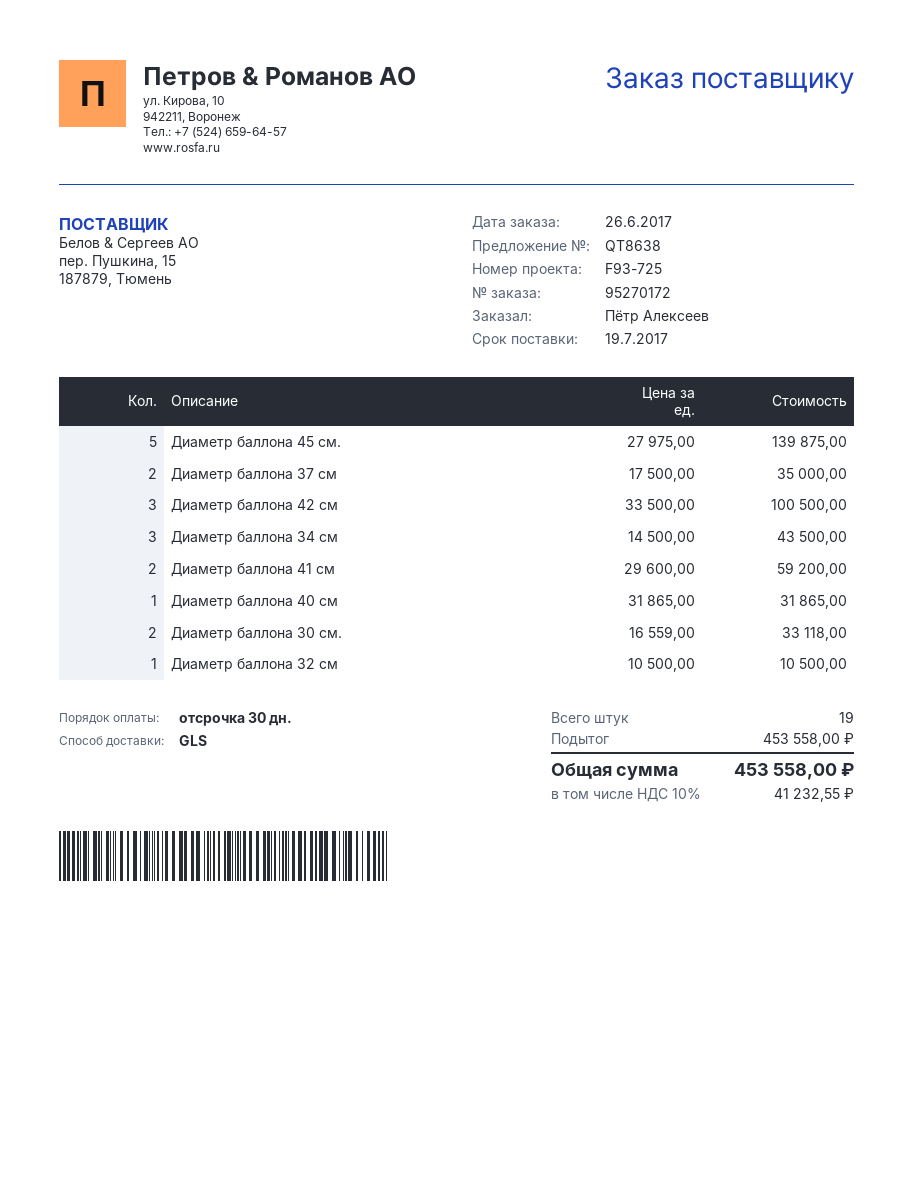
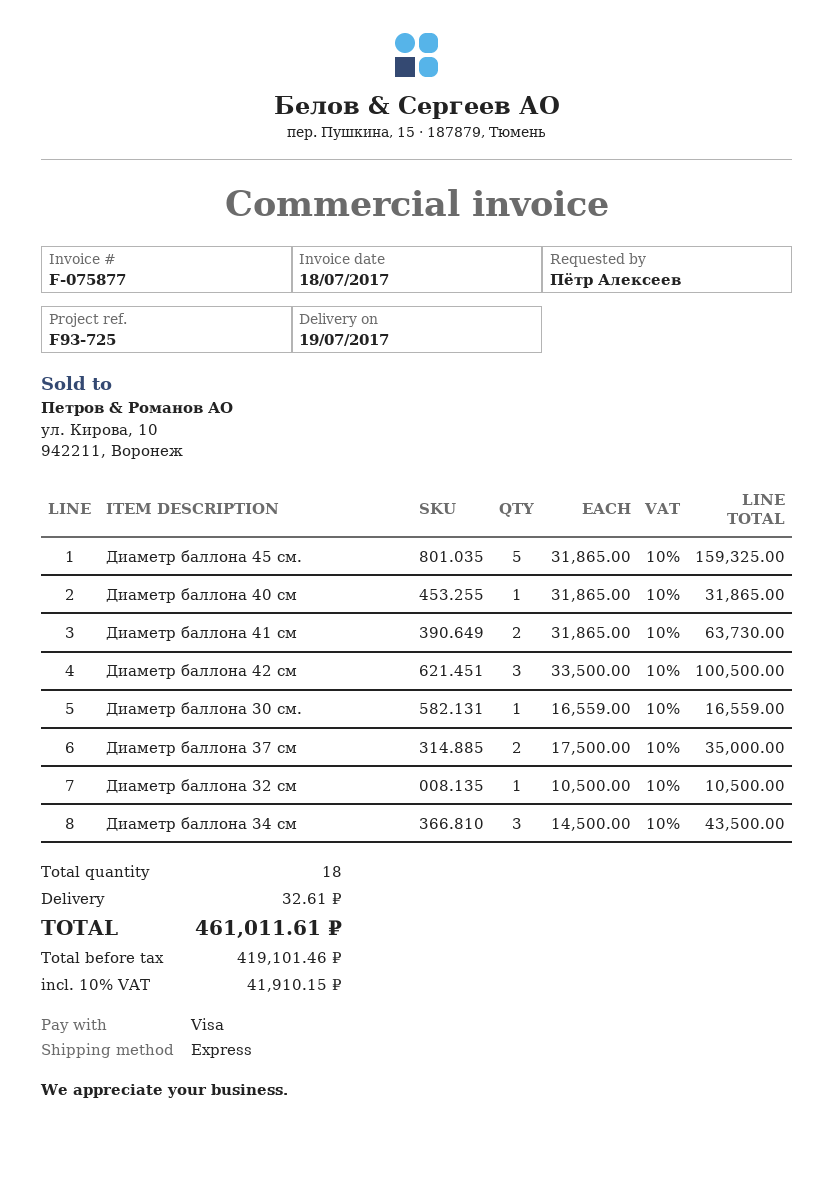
shipping method: GLS -> express
Диаметр баллона 45 см.: 5 x 27975.00 = 139875.00 -> 5 x 31865.00 = 159325.00
Диаметр баллона 41 см: 2 x 29600.00 = 59200.00 -> 2 x 31865.00 = 63730.00
Диаметр баллона 30 см.: 2 x 16559.00 = 33118.00 -> 1 x 16559.00 = 16559.00
total quantity: 19 -> 18
shipping: none -> 32.61
tax: 10% = 41232.55 -> 10% = 41910.15
total: 453558.00 -> 461011.61

